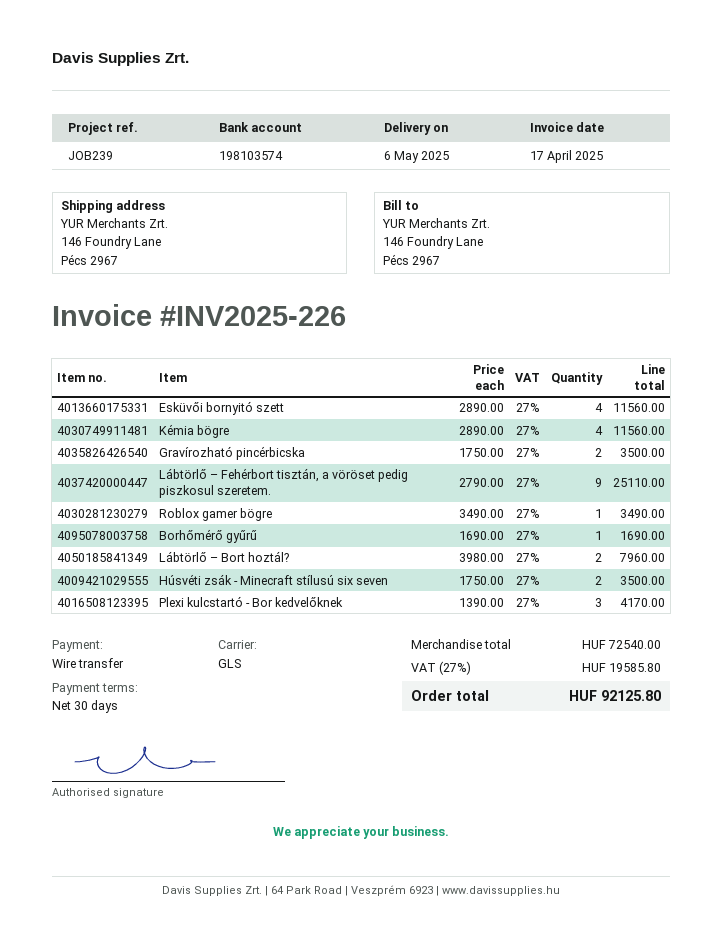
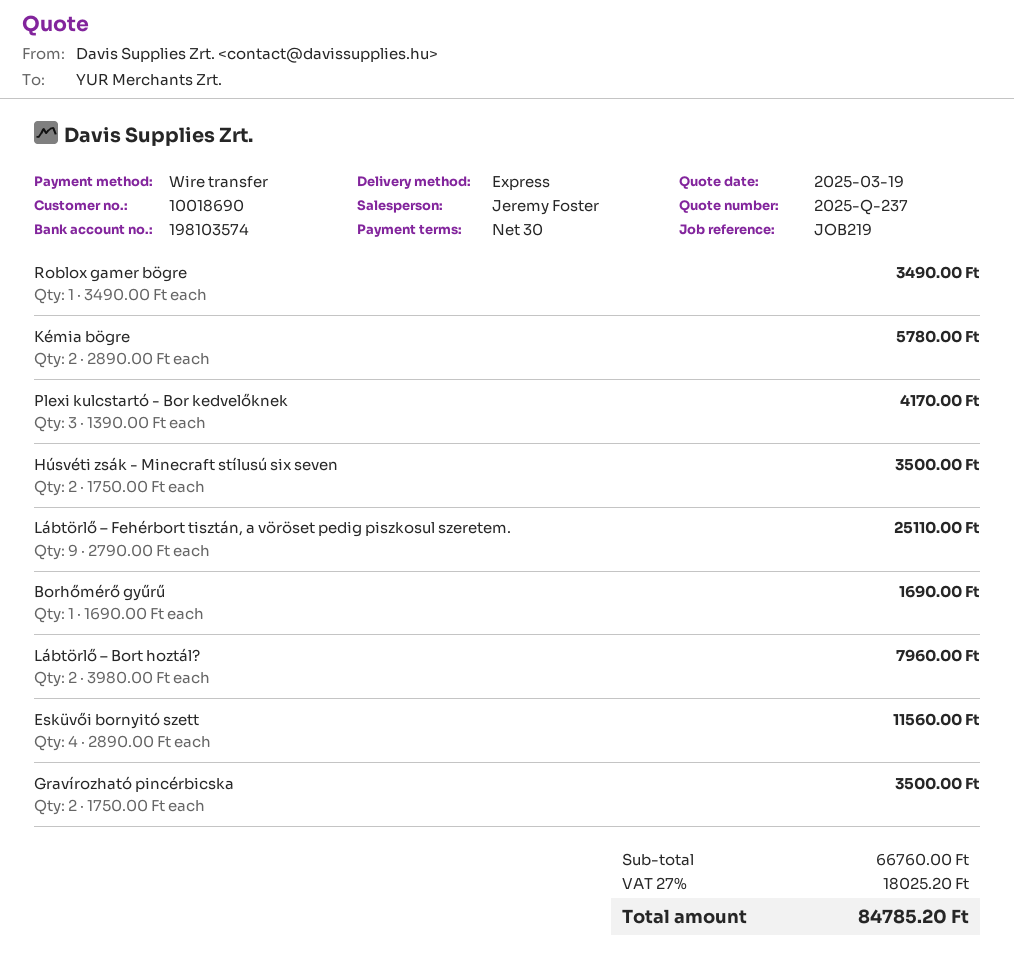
reference: JOB239 -> JOB219
shipping method: GLS -> express
Kémia bögre: 4 x 2890.00 = 11560.00 -> 2 x 2890.00 = 5780.00
subtotal: 72540.00 -> 66760.00
tax: 27% = 19585.80 -> 27% = 18025.20
total: 92125.80 -> 84785.20

